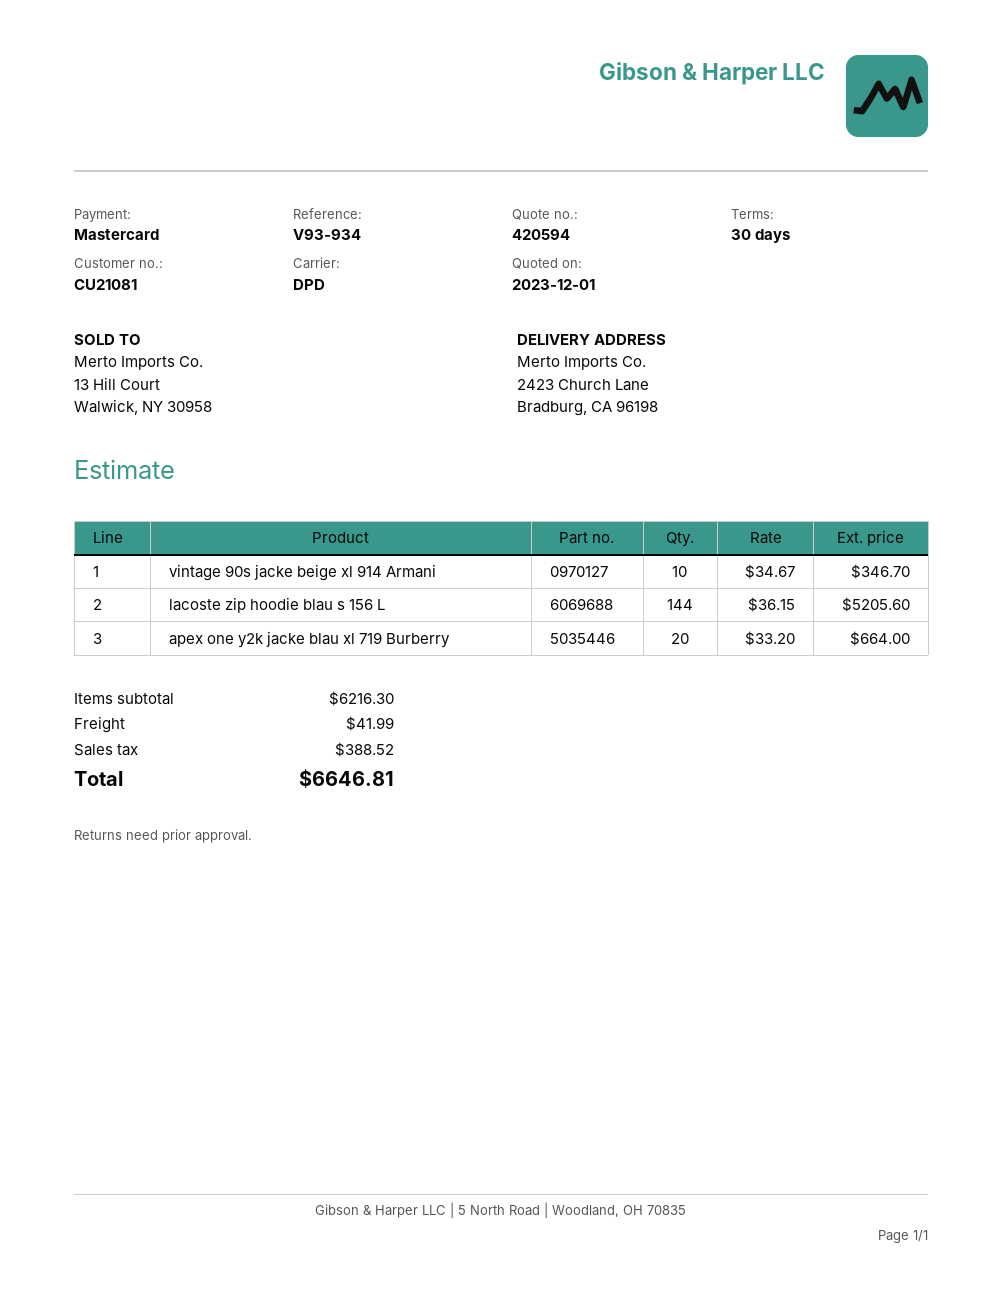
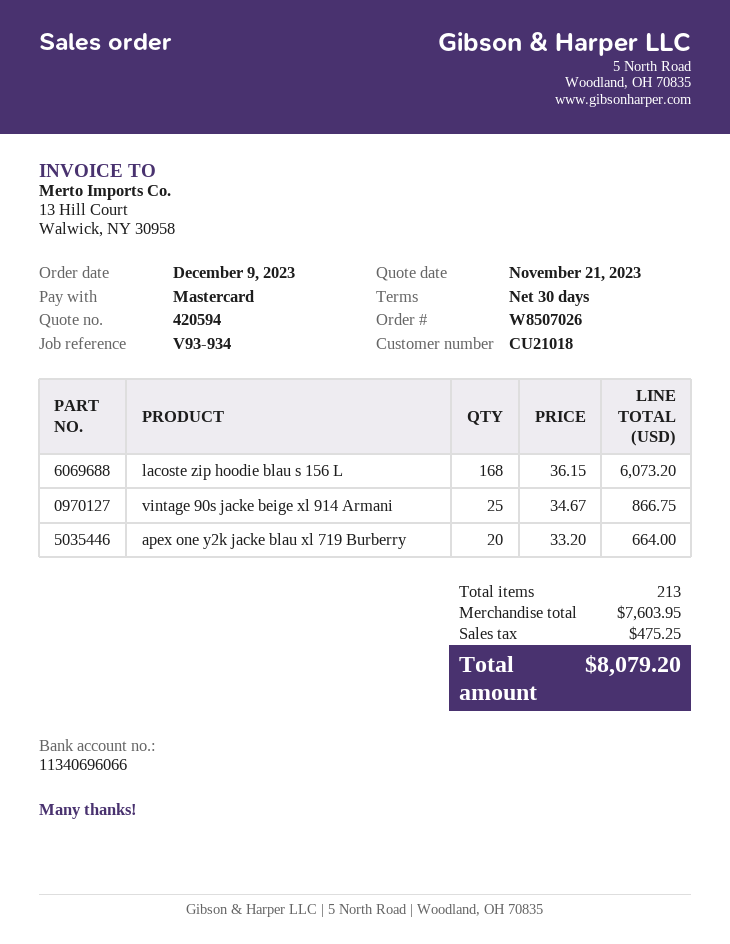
quote date: 2023-12-01 -> 2023-11-21
customer number: CU21081 -> CU21018
vintage 90s jacke beige xl 914 Armani: 10 x 34.67 = 346.70 -> 25 x 34.67 = 866.75
lacoste zip hoodie blau s 156 L: 144 x 36.15 = 5205.60 -> 168 x 36.15 = 6073.20
subtotal: 6216.30 -> 7603.95
shipping: 41.99 -> none
tax: 388.52 -> 475.25
total: 6646.81 -> 8079.20

